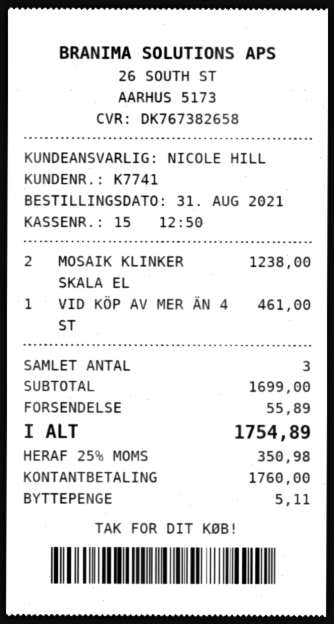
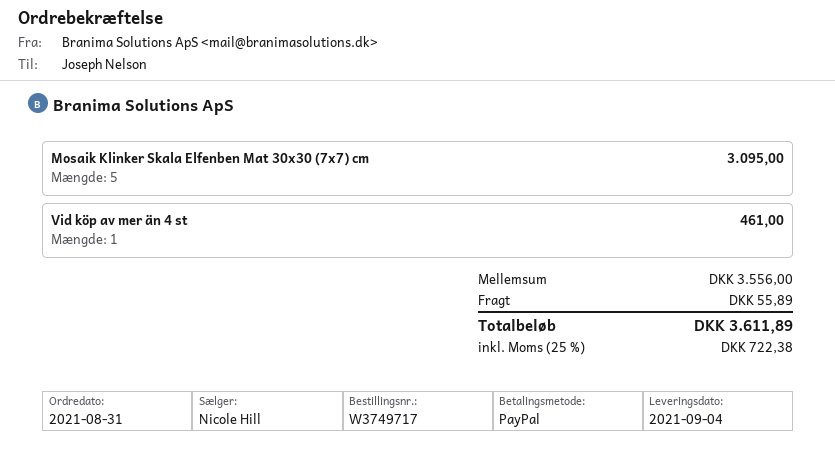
payment method: cash -> PayPal
MOSAIK KLINKER SKALA EL: 2 for 1238.00 -> 5 for 3095.00
subtotal: 1699.00 -> 3556.00
tax: 25% = 350.98 -> 25% = 722.38
total: 1754.89 -> 3611.89

